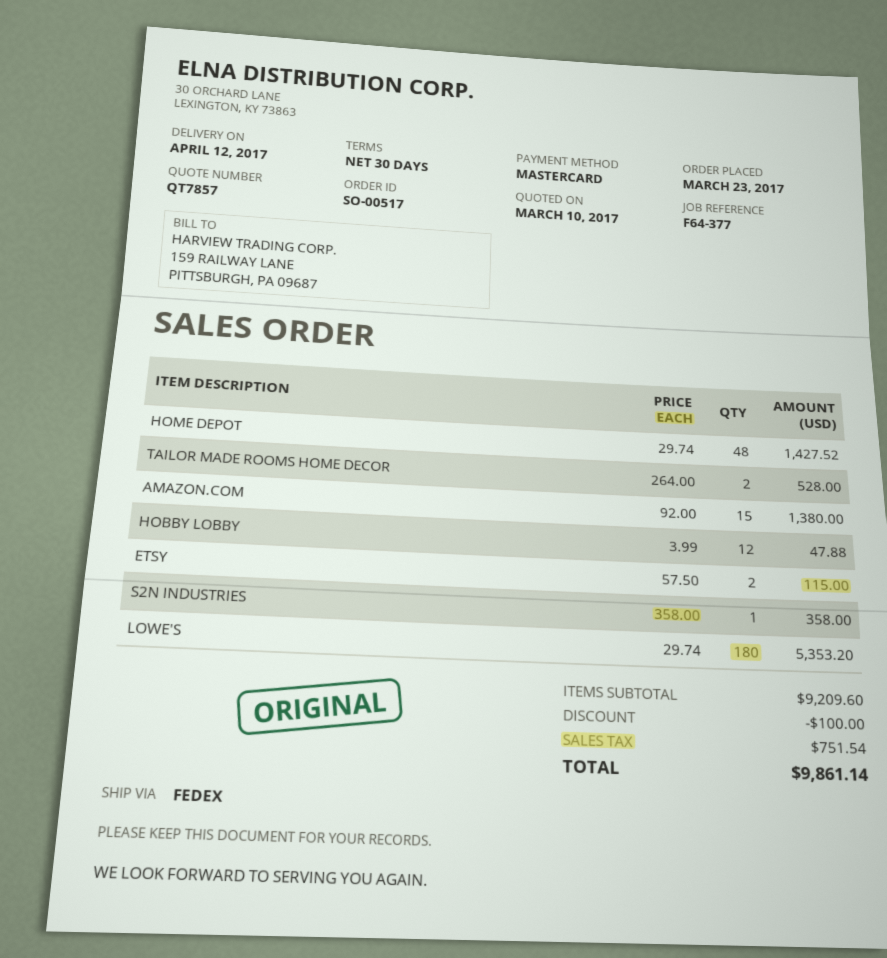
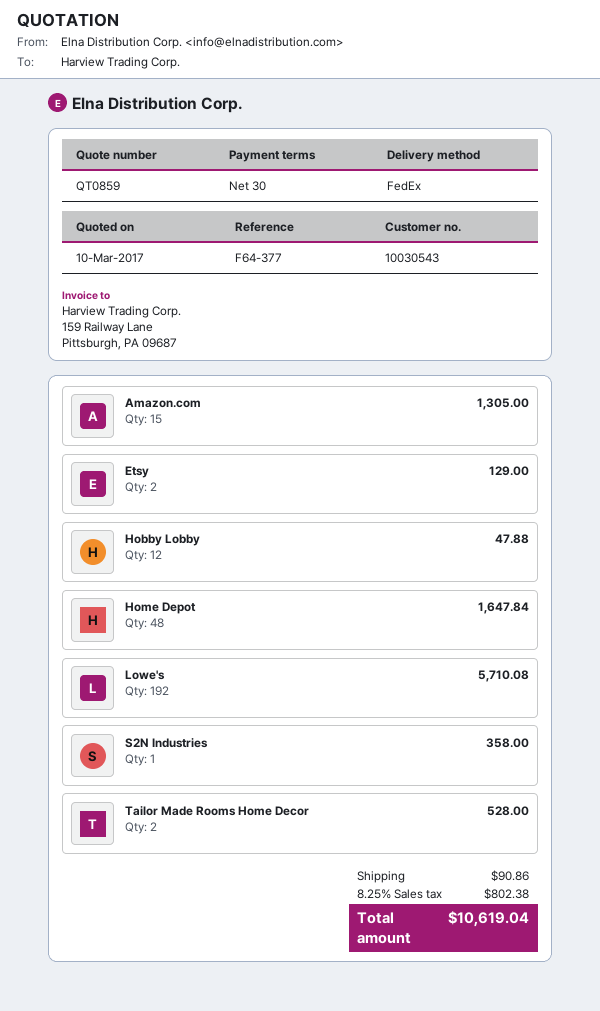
quote number: QT7857 -> QT0859
HOME DEPOT: 48 for 1427.52 -> 48 for 1647.84
AMAZON.COM: 15 for 1380.00 -> 15 for 1305.00
ETSY: 2 for 115.00 -> 2 for 129.00
LOWE'S: 180 for 5353.20 -> 192 for 5710.08
discount: 100.00 -> none
shipping: none -> 90.86
tax: 751.54 -> 802.38
total: 9861.14 -> 10619.04

